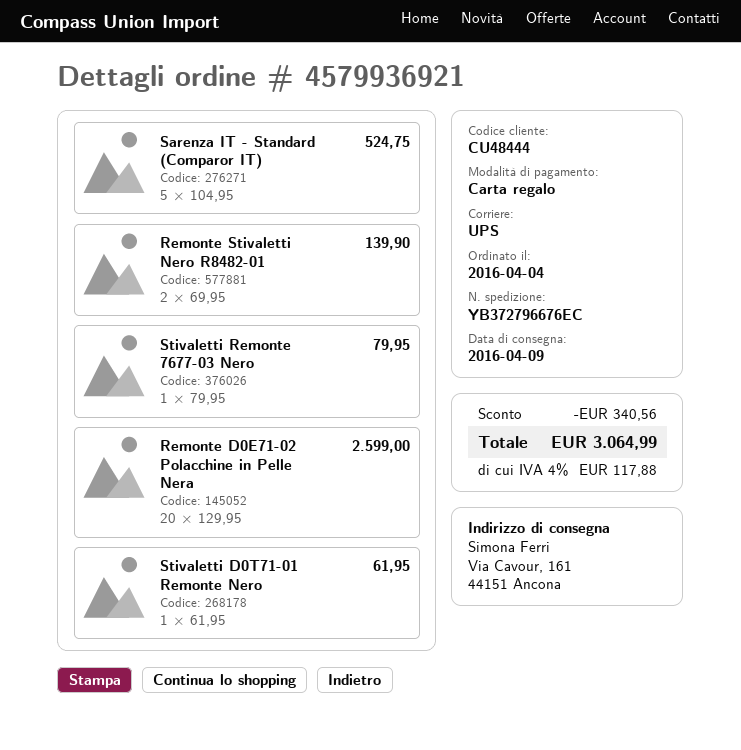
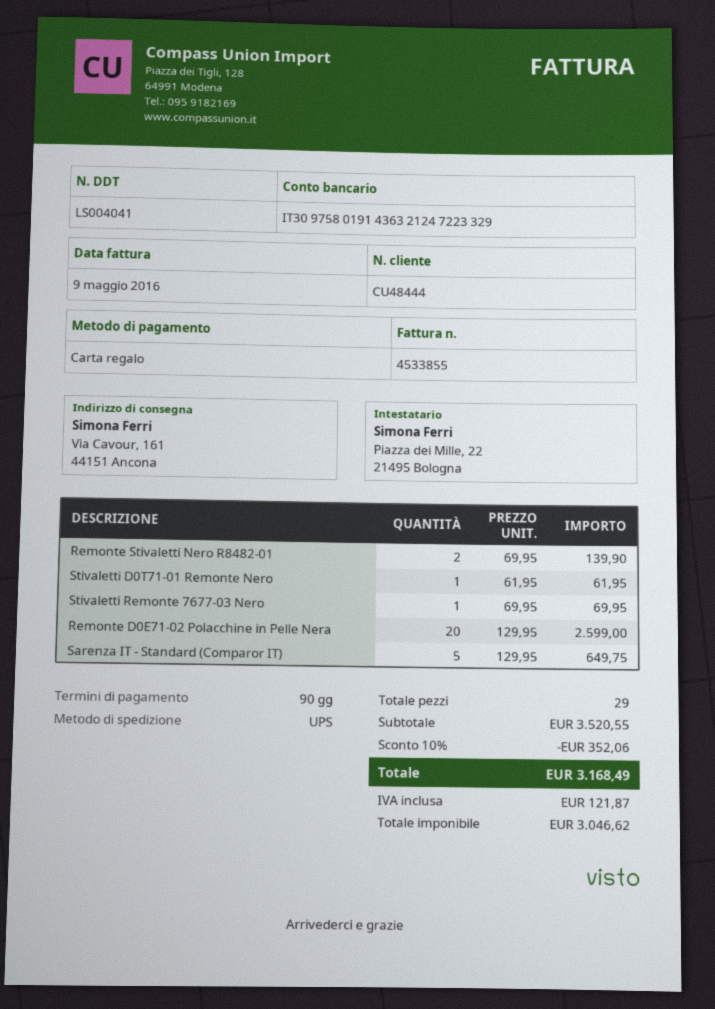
Sarenza IT - Standard (Comparor IT): 5 x 104.95 = 524.75 -> 5 x 129.95 = 649.75
Stivaletti Remonte 7677-03 Nero: 1 x 79.95 = 79.95 -> 1 x 69.95 = 69.95
discount: 340.56 -> 352.06
tax: 117.88 -> 121.87
total: 3064.99 -> 3168.49

